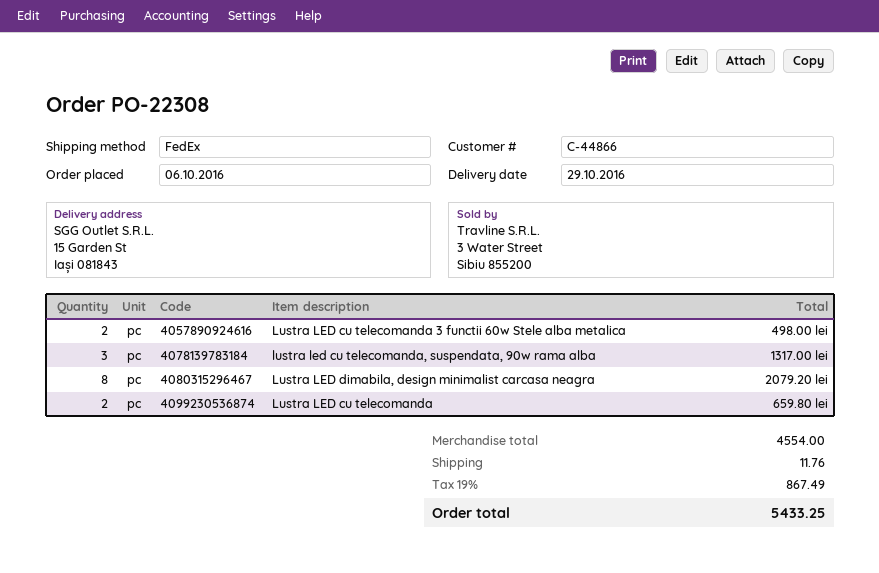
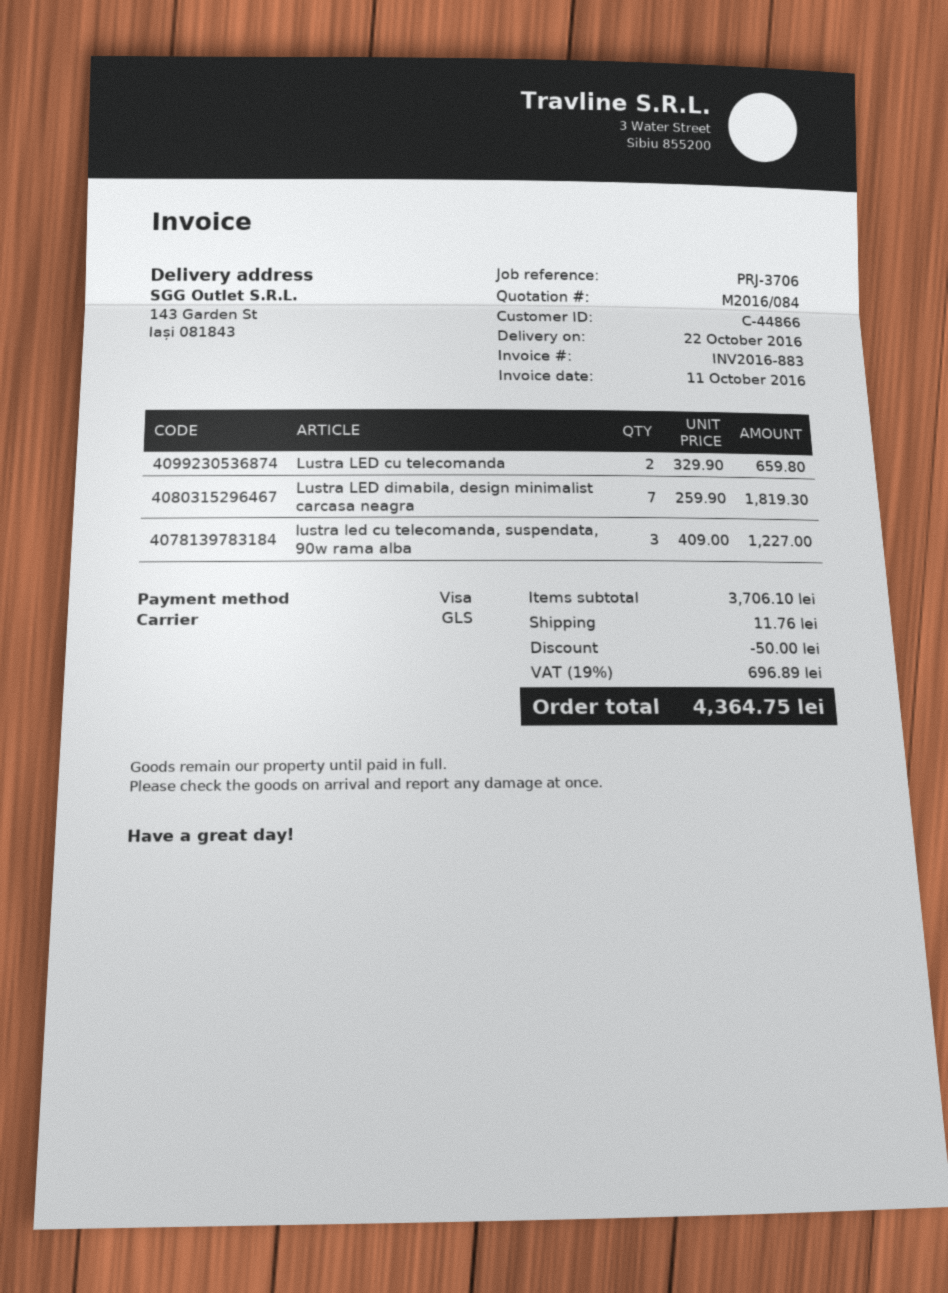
delivery date: 2016-10-29 -> 2016-10-22
shipping method: FedEx -> GLS
ship to: 15 Garden St, Iași 081843 -> 143 Garden St, Iași 081843
Lustra LED cu telecomanda 3 functii 60w Stele alba metalica: 2 for 498.00 -> none
lustra led cu telecomanda, suspendata, 90w rama alba: 3 for 1317.00 -> 3 for 1227.00
Lustra LED dimabila, design minimalist carcasa neagra: 8 for 2079.20 -> 7 for 1819.30
subtotal: 4554.00 -> 3706.10
discount: none -> 50.00
tax: 19% = 867.49 -> 19% = 696.89
total: 5433.25 -> 4364.75

